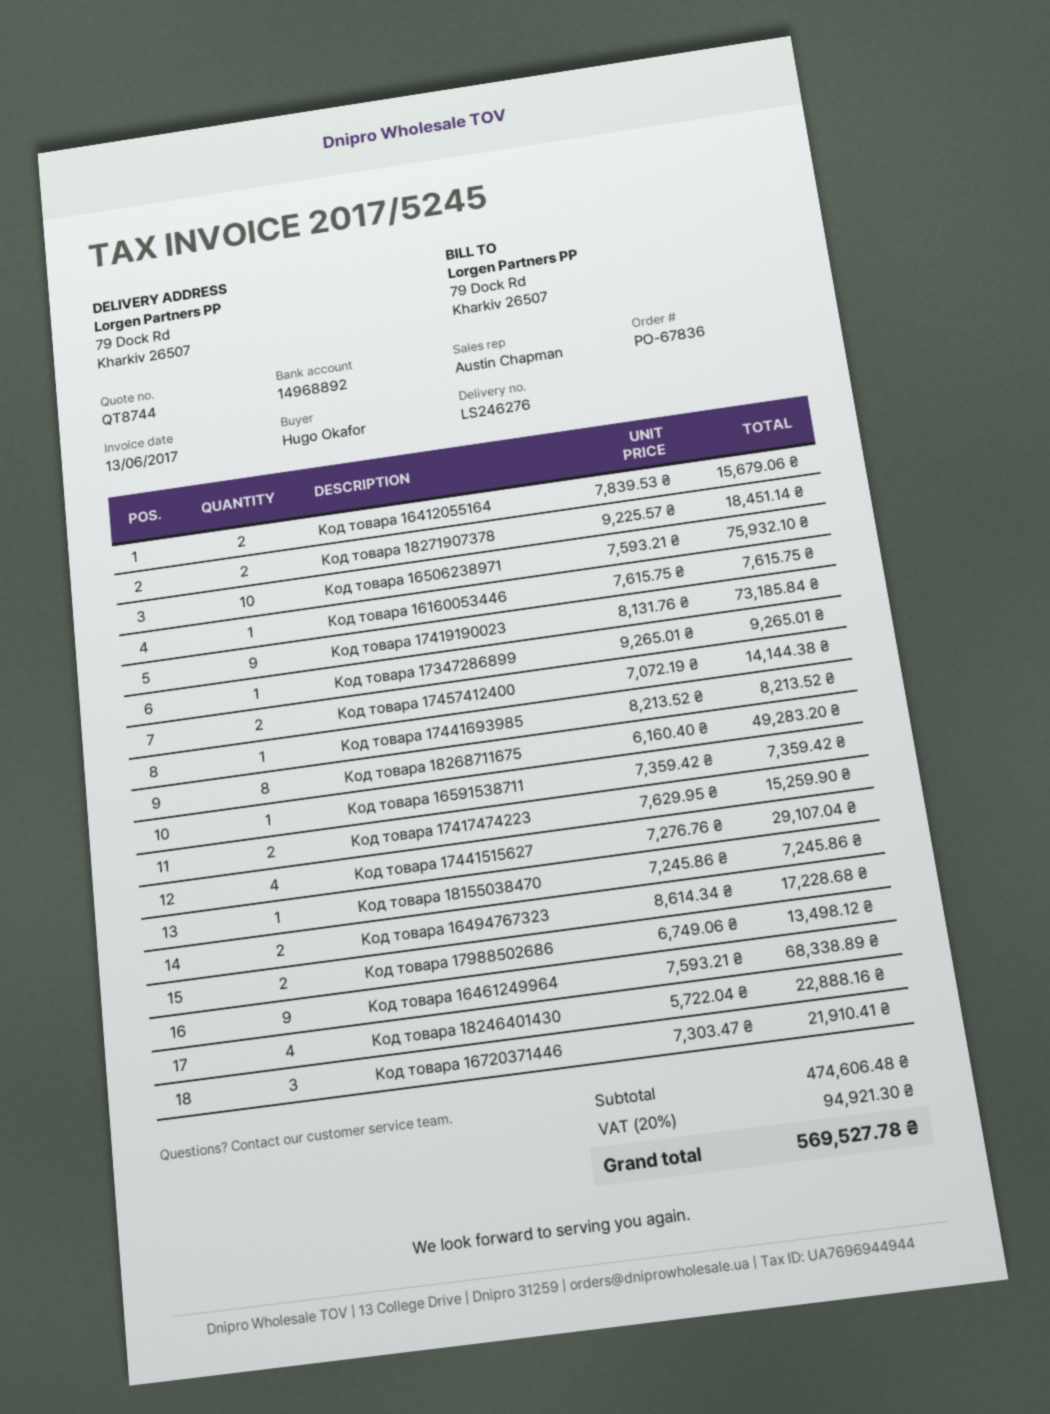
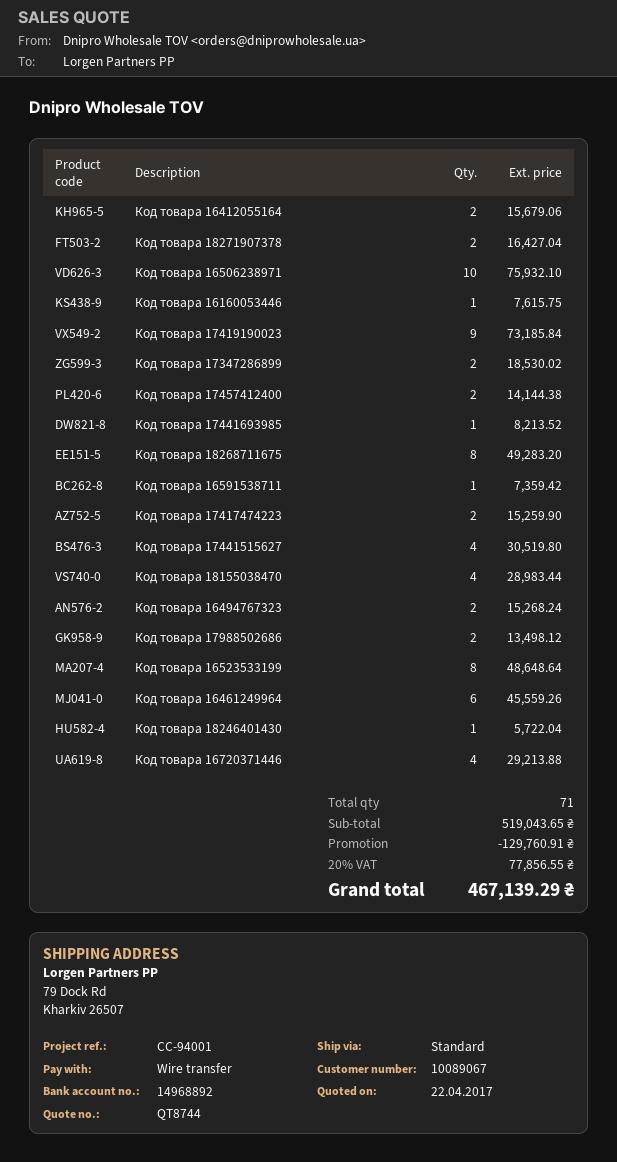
Код товара 18271907378: 2 for 18451.14 -> 2 for 16427.04
Код товара 17347286899: 1 for 9265.01 -> 2 for 18530.02
Код товара 17441515627: 4 for 29107.04 -> 4 for 30519.80
Код товара 18155038470: 1 for 7245.86 -> 4 for 28983.44
Код товара 16494767323: 2 for 17228.68 -> 2 for 15268.24
Код товара 16461249964: 9 for 68338.89 -> 6 for 45559.26
Код товара 18246401430: 4 for 22888.16 -> 1 for 5722.04
Код товара 16720371446: 3 for 21910.41 -> 4 for 29213.88
Код товара 16523533199: none -> 8 for 48648.64
subtotal: 474606.48 -> 519043.65
discount: none -> 129760.91
tax: 20% = 94921.30 -> 20% = 77856.55
total: 569527.78 -> 467139.29

